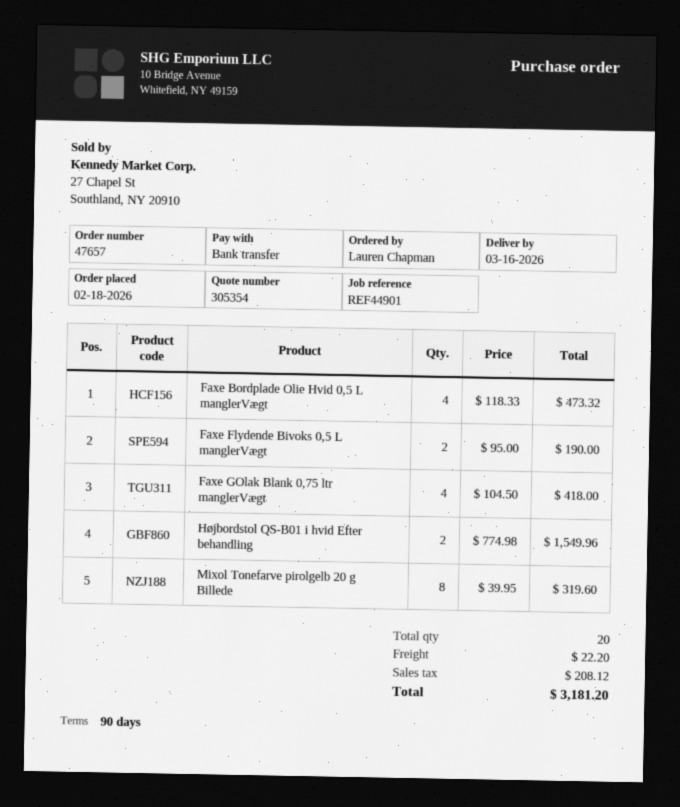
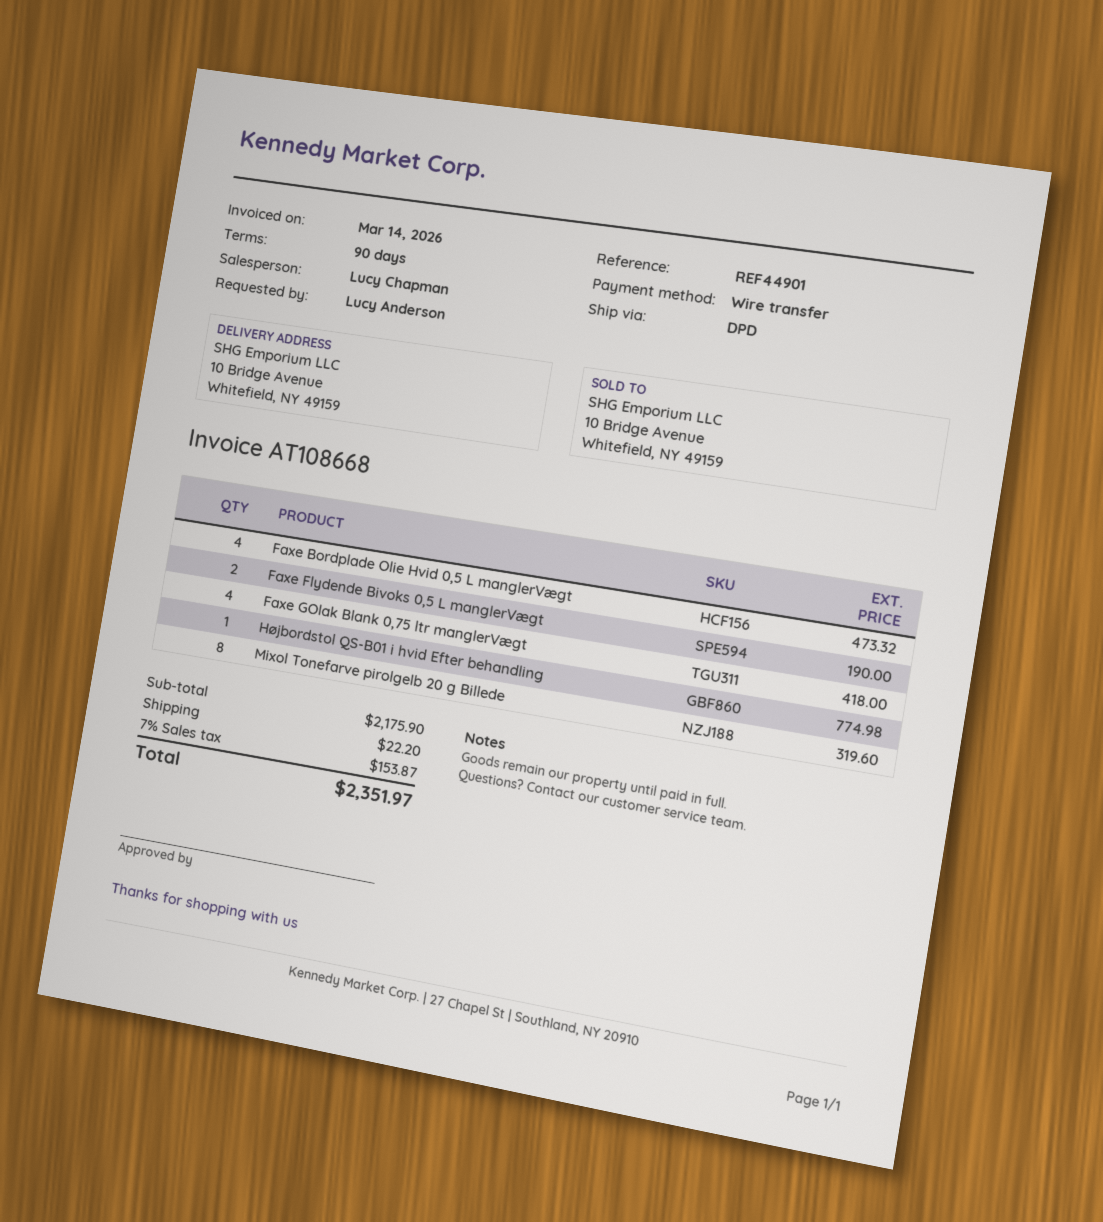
ordered by: Lauren Chapman -> Lucy Anderson
Højbordstol QS-B01 i hvid Efter behandling: 2 for 1549.96 -> 1 for 774.98
tax: 208.12 -> 153.87
total: 3181.20 -> 2351.97

